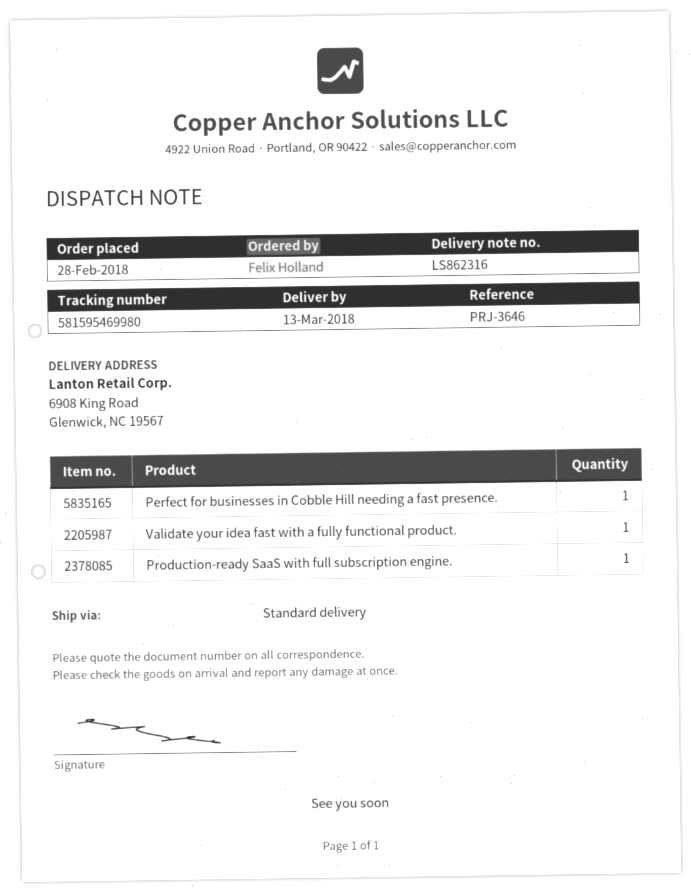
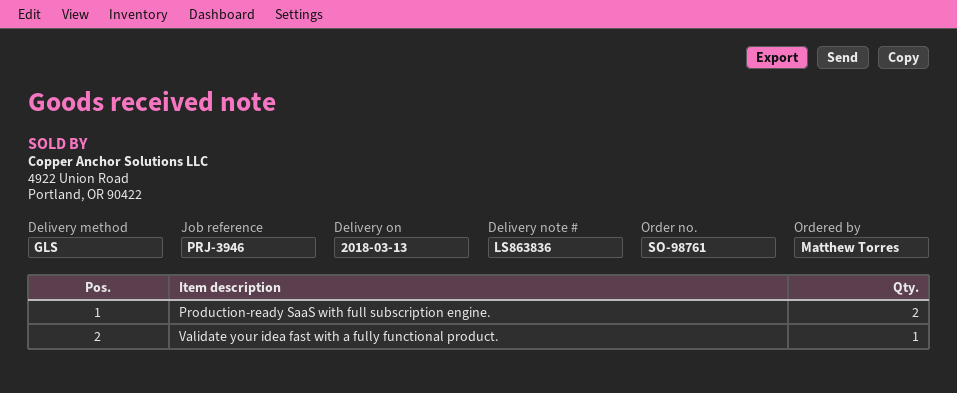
delivery note number: LS862316 -> LS863836
reference: PRJ-3646 -> PRJ-3946
ordered by: Felix Holland -> Matthew Torres
shipping method: standard -> GLS
Perfect for businesses in Cobble Hill needing a fast presence.: 1 -> none
Production-ready SaaS with full subscription engine.: 1 -> 2

